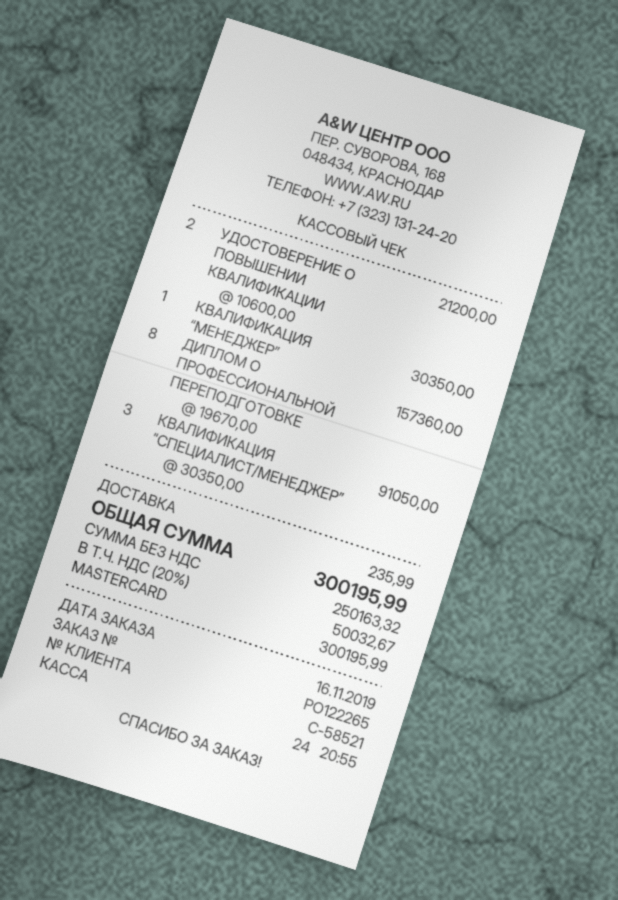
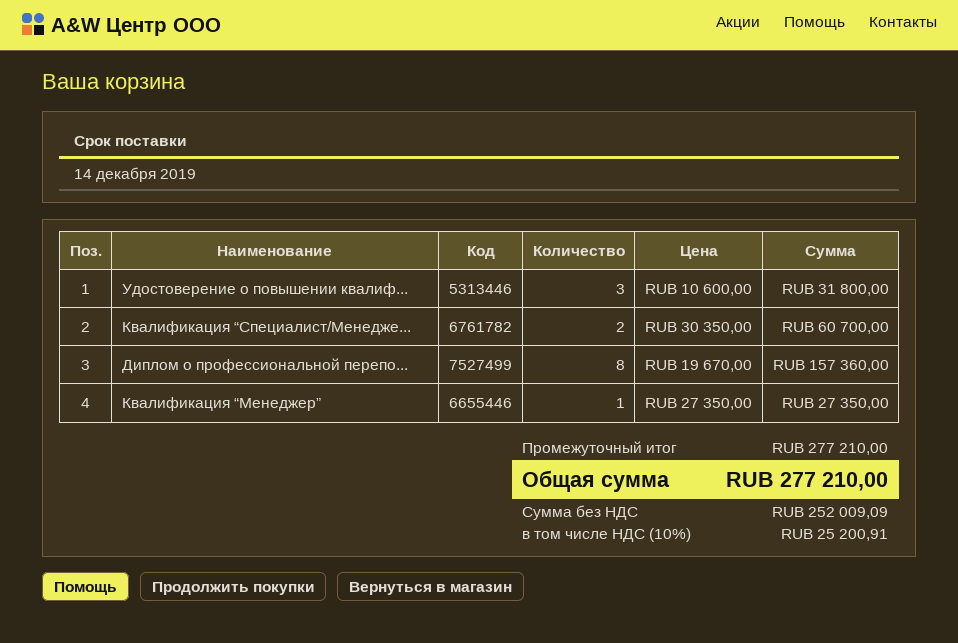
УДОСТОВЕРЕНИЕ О ПОВЫШЕНИИ КВАЛИФИКАЦИИ: 2 x 10600.00 = 21200.00 -> 3 x 10600.00 = 31800.00
КВАЛИФИКАЦИЯ “МЕНЕДЖЕР”: 1 x 30350.00 = 30350.00 -> 1 x 27350.00 = 27350.00
КВАЛИФИКАЦИЯ “СПЕЦИАЛИСТ/МЕНЕДЖЕР”: 3 x 30350.00 = 91050.00 -> 2 x 30350.00 = 60700.00
shipping: 235.99 -> none
net: 250163.32 -> 252009.09
tax: 20% = 50032.67 -> 10% = 25200.91
total: 300195.99 -> 277210.00

